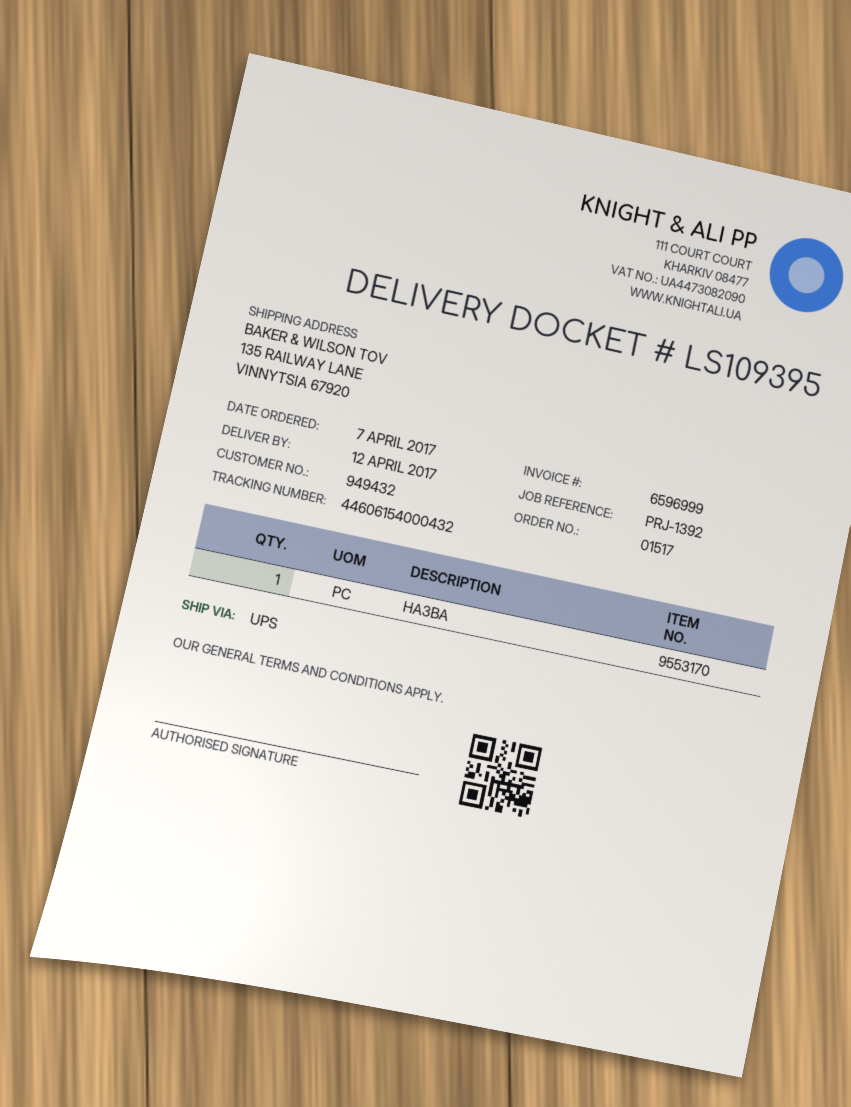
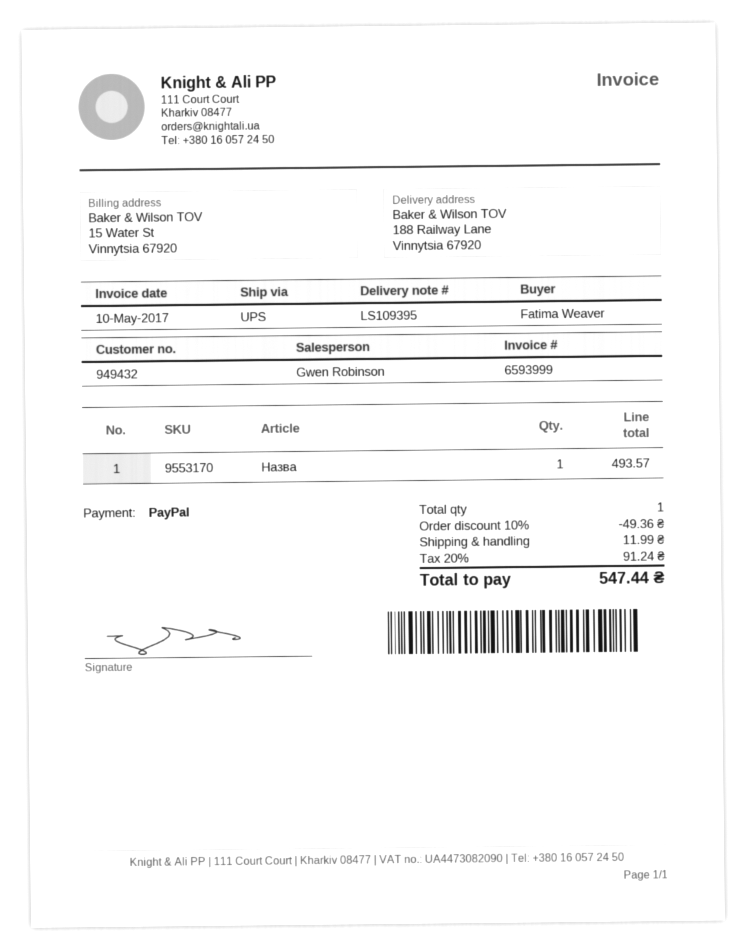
invoice number: 6596999 -> 6593999
ship to: 135 RAILWAY LANE, VINNYTSIA 67920 -> 188 Railway Lane, Vinnytsia 67920

